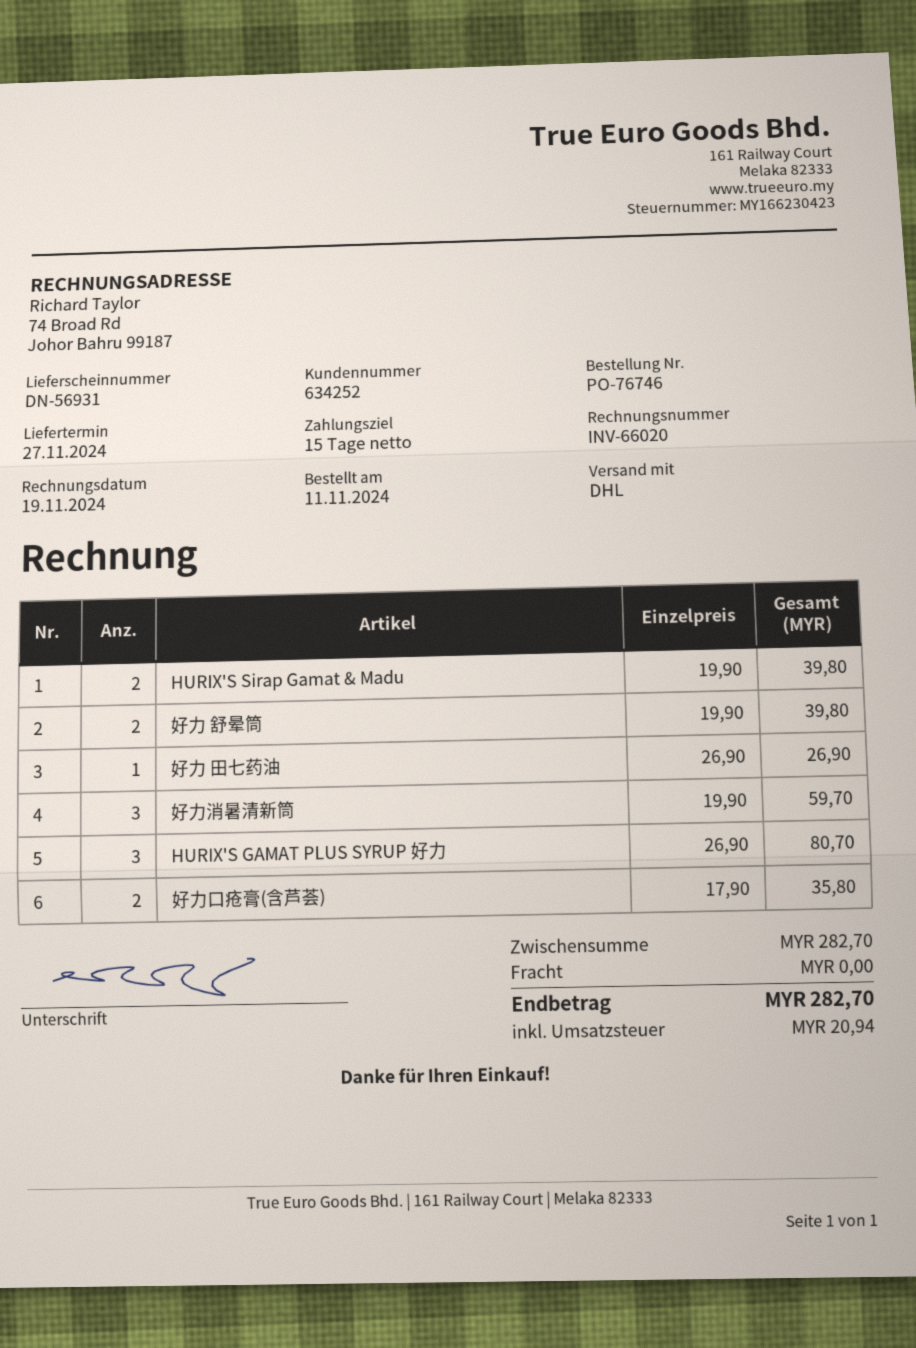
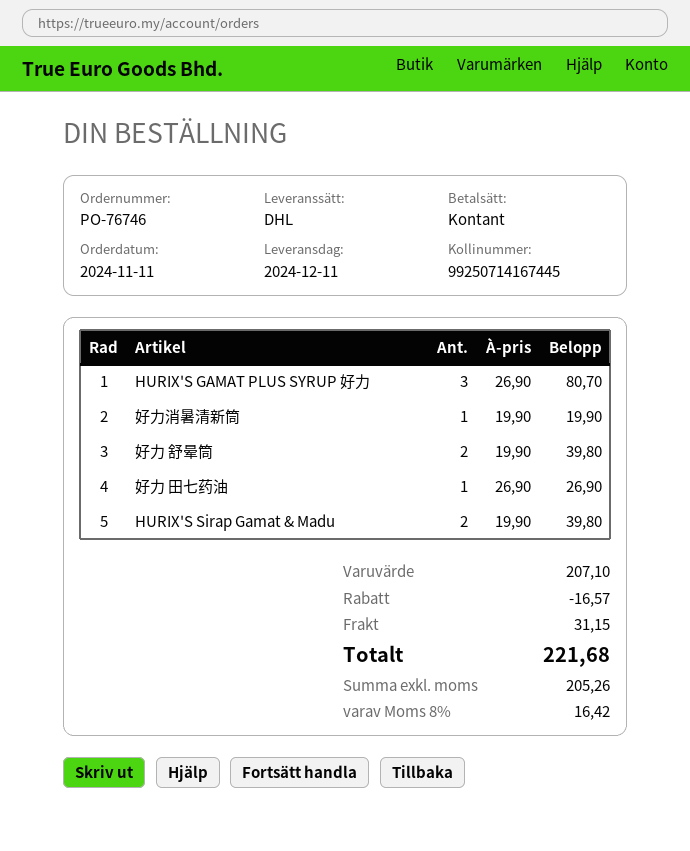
delivery date: 2024-11-27 -> 2024-12-11
好力消暑清新筒: 3 x 19.90 = 59.70 -> 1 x 19.90 = 19.90
好力口疮膏(含芦荟): 2 x 17.90 = 35.80 -> none
subtotal: 282.70 -> 207.10
discount: none -> 16.57
shipping: 0.00 -> 31.15
tax: 20.94 -> 16.42
total: 282.70 -> 221.68

